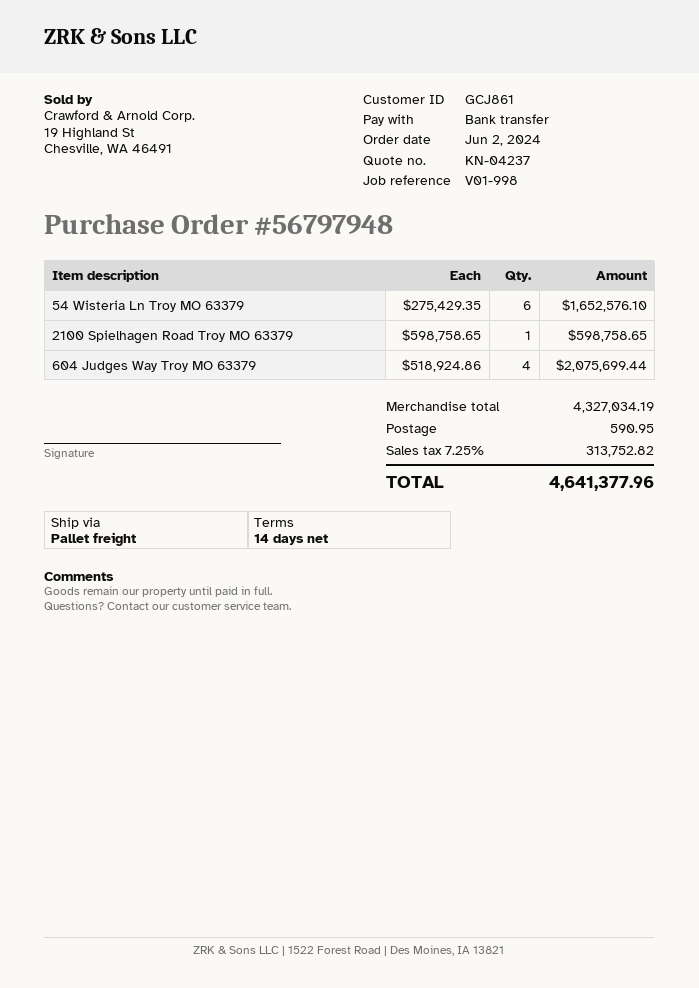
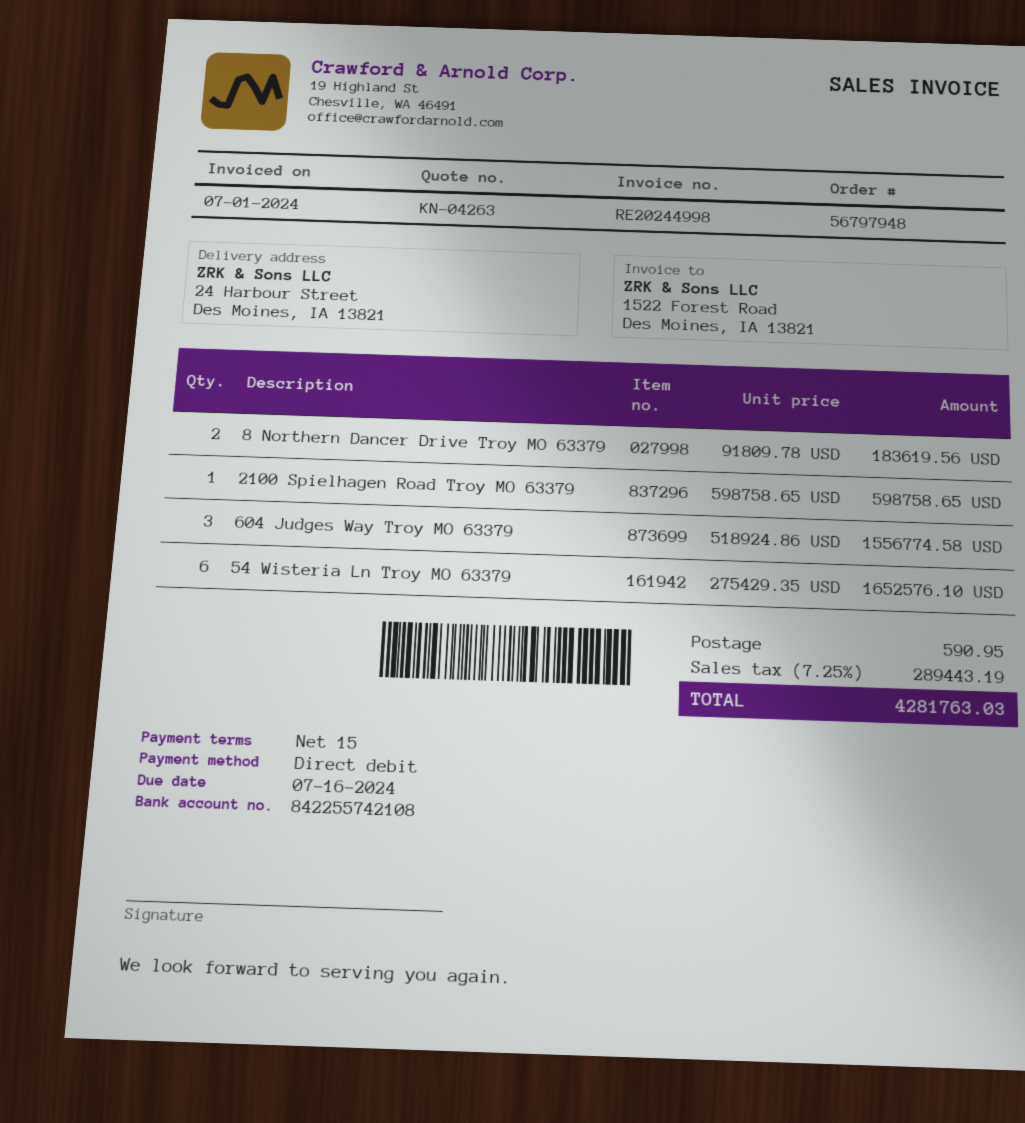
quote number: KN-04237 -> KN-04263
payment terms: 14 days -> 15 days
payment method: bank transfer -> direct debit
604 Judges Way Troy MO 63379: 4 x 518924.86 = 2075699.44 -> 3 x 518924.86 = 1556774.58
8 Northern Dancer Drive Troy MO 63379: none -> 2 x 91809.78 = 183619.56
tax: 7.25% = 313752.82 -> 7.25% = 289443.19
total: 4641377.96 -> 4281763.03

